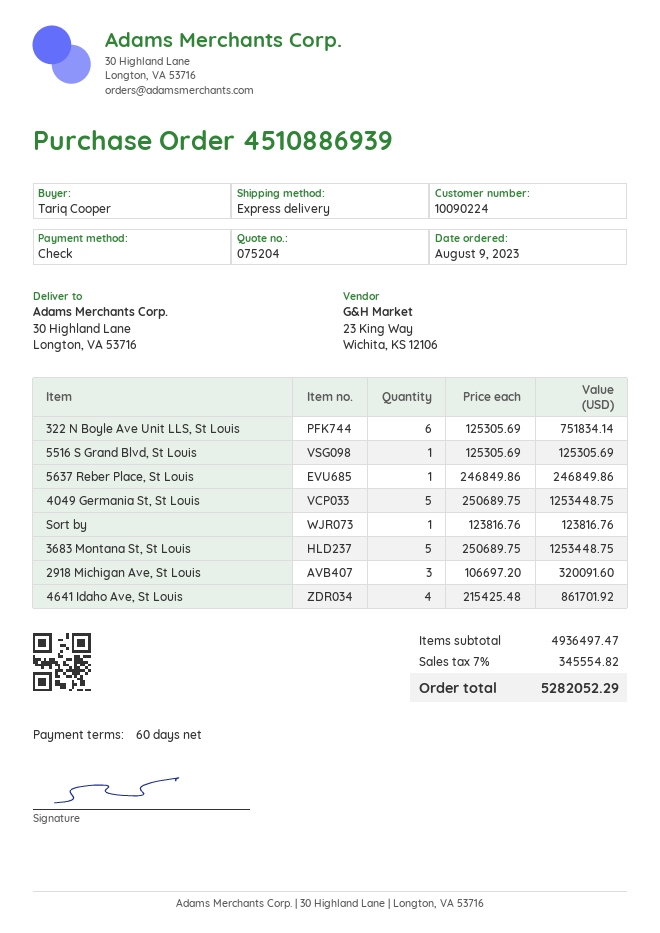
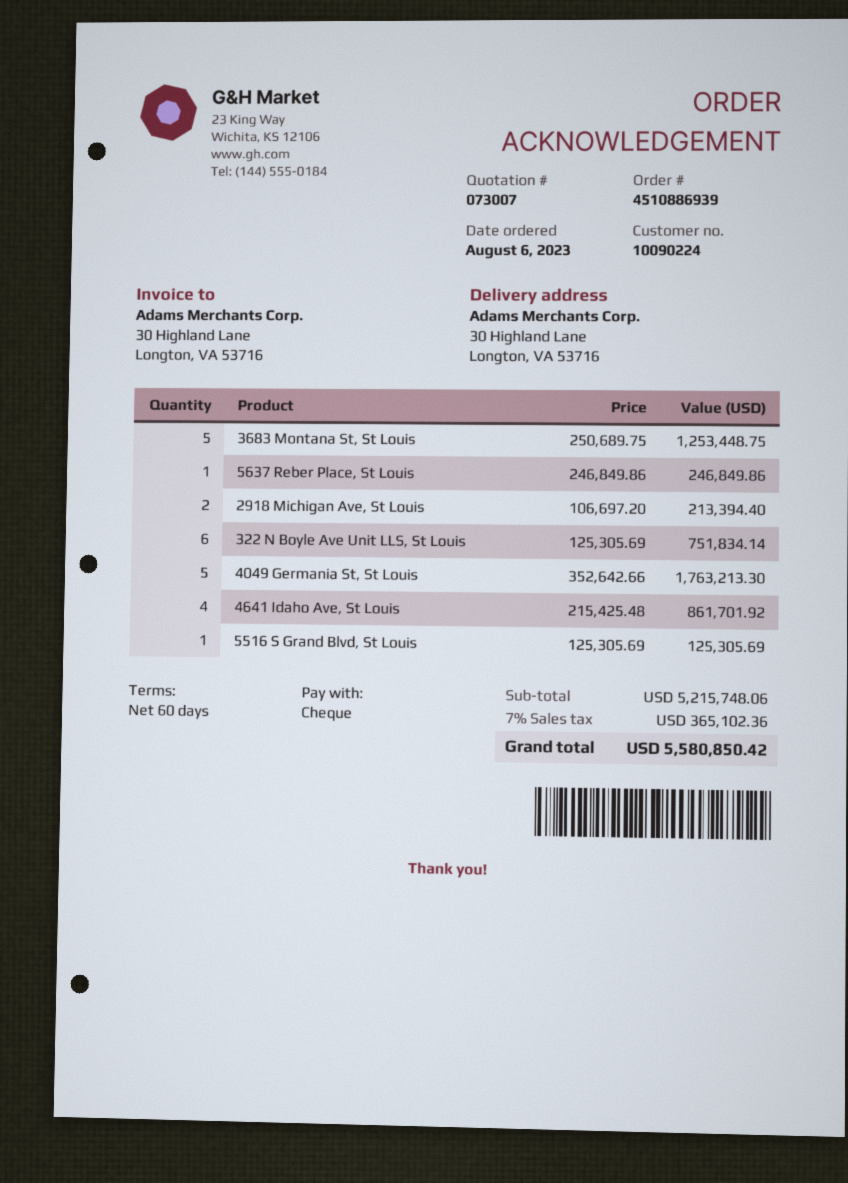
quote number: 075204 -> 073007
order date: 2023-08-09 -> 2023-08-06
4049 Germania St, St Louis: 5 x 250689.75 = 1253448.75 -> 5 x 352642.66 = 1763213.30
Sort by: 1 x 123816.76 = 123816.76 -> none
2918 Michigan Ave, St Louis: 3 x 106697.20 = 320091.60 -> 2 x 106697.20 = 213394.40
subtotal: 4936497.47 -> 5215748.06
tax: 7% = 345554.82 -> 7% = 365102.36
total: 5282052.29 -> 5580850.42

